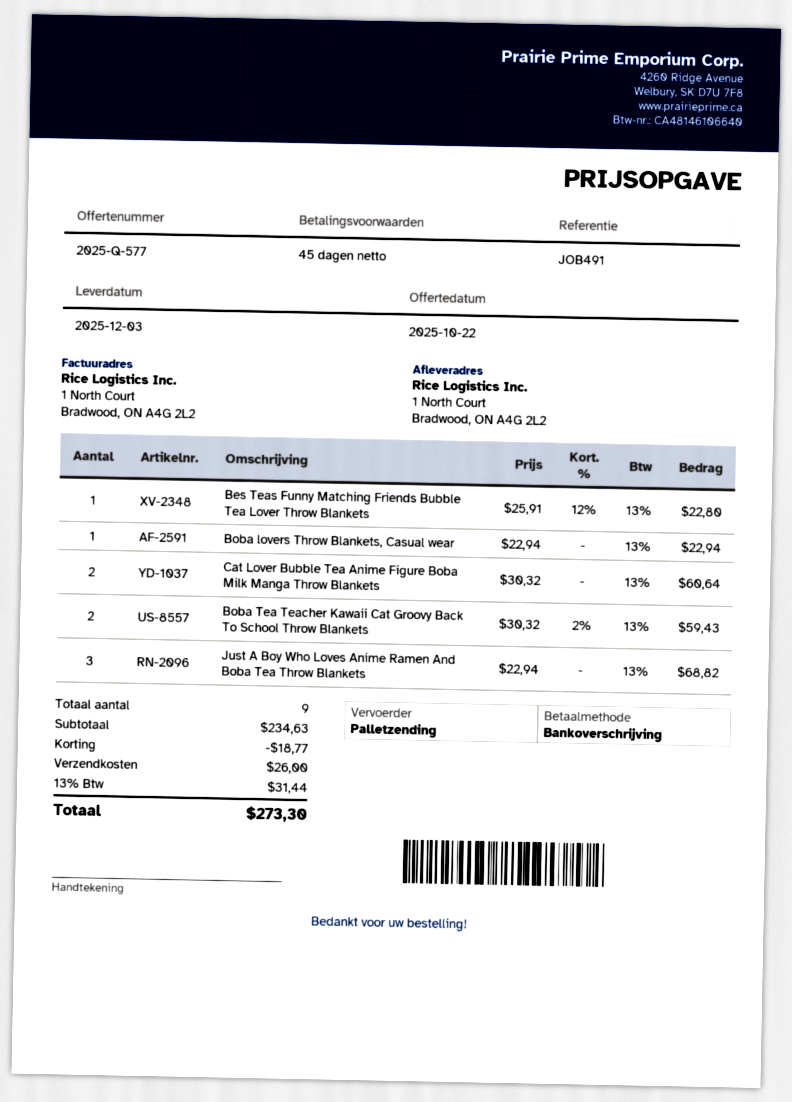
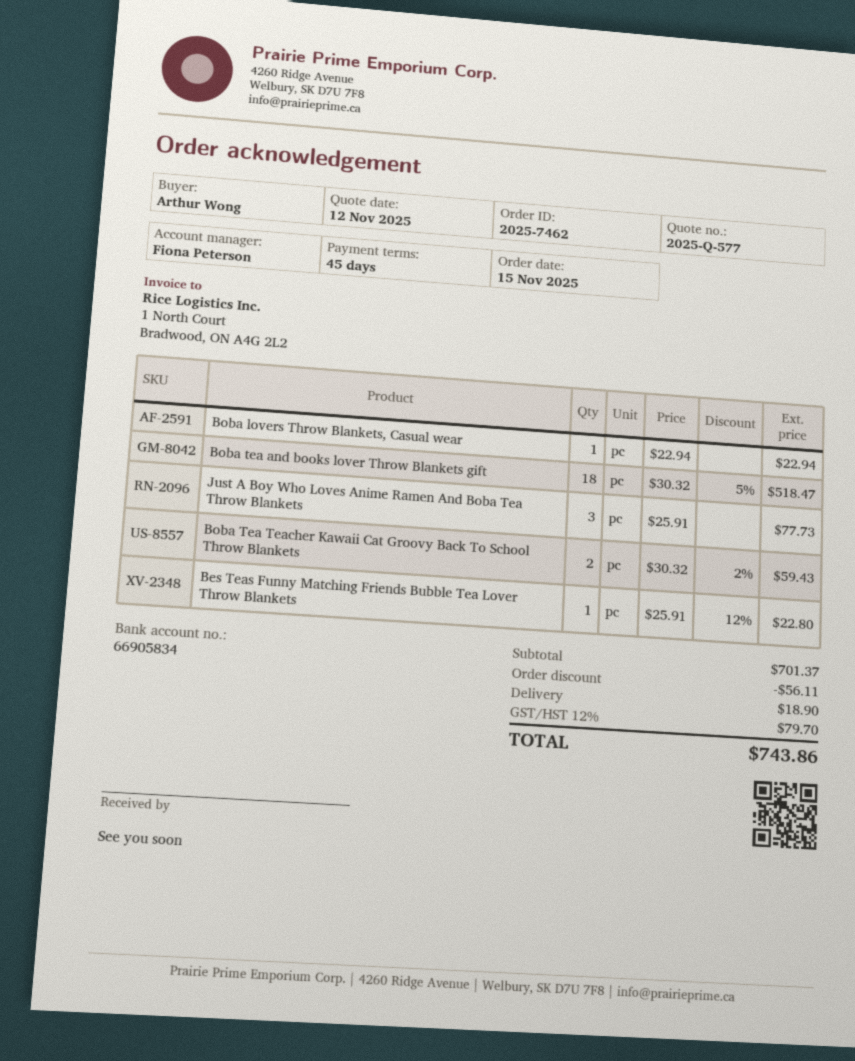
quote date: 2025-10-22 -> 2025-11-12
Cat Lover Bubble Tea Anime Figure Boba Milk Manga Throw Blankets: 2 x 30.32 = 60.64 -> none
Just A Boy Who Loves Anime Ramen And Boba Tea Throw Blankets: 3 x 22.94 = 68.82 -> 3 x 25.91 = 77.73
Boba tea and books lover Throw Blankets gift: none -> 18 x 30.32 - 5% = 518.47
subtotal: 234.63 -> 701.37
discount: 18.77 -> 56.11
shipping: 26.00 -> 18.90
tax: 13% = 31.44 -> 12% = 79.70
total: 273.30 -> 743.86

